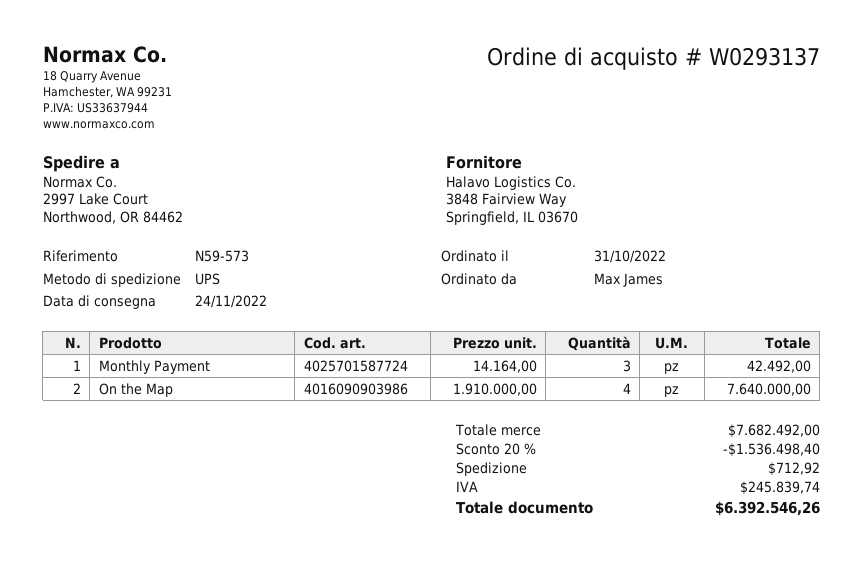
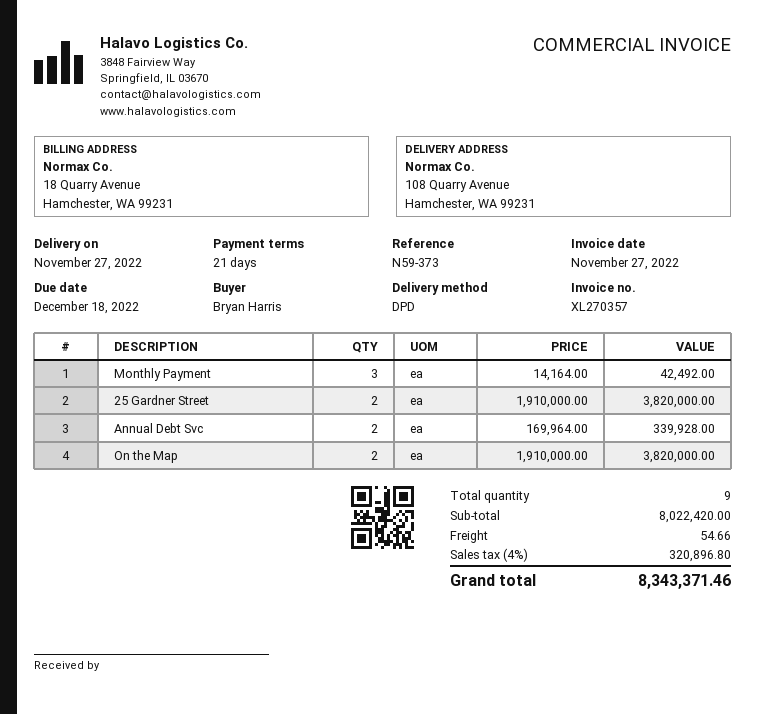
delivery date: 2022-11-24 -> 2022-11-27
reference: N59-573 -> N59-373
ordered by: Max James -> Bryan Harris
shipping method: UPS -> DPD
ship to: 2997 Lake Court, Northwood, OR 84462 -> 108 Quarry Avenue, Hamchester, WA 99231
On the Map: 4 x 1910000.00 = 7640000.00 -> 2 x 1910000.00 = 3820000.00
25 Gardner Street: none -> 2 x 1910000.00 = 3820000.00
Annual Debt Svc: none -> 2 x 169964.00 = 339928.00
subtotal: 7682492.00 -> 8022420.00
discount: 20% = 1536498.40 -> none
shipping: 712.92 -> 54.66
tax: 245839.74 -> 320896.80
total: 6392546.26 -> 8343371.46

